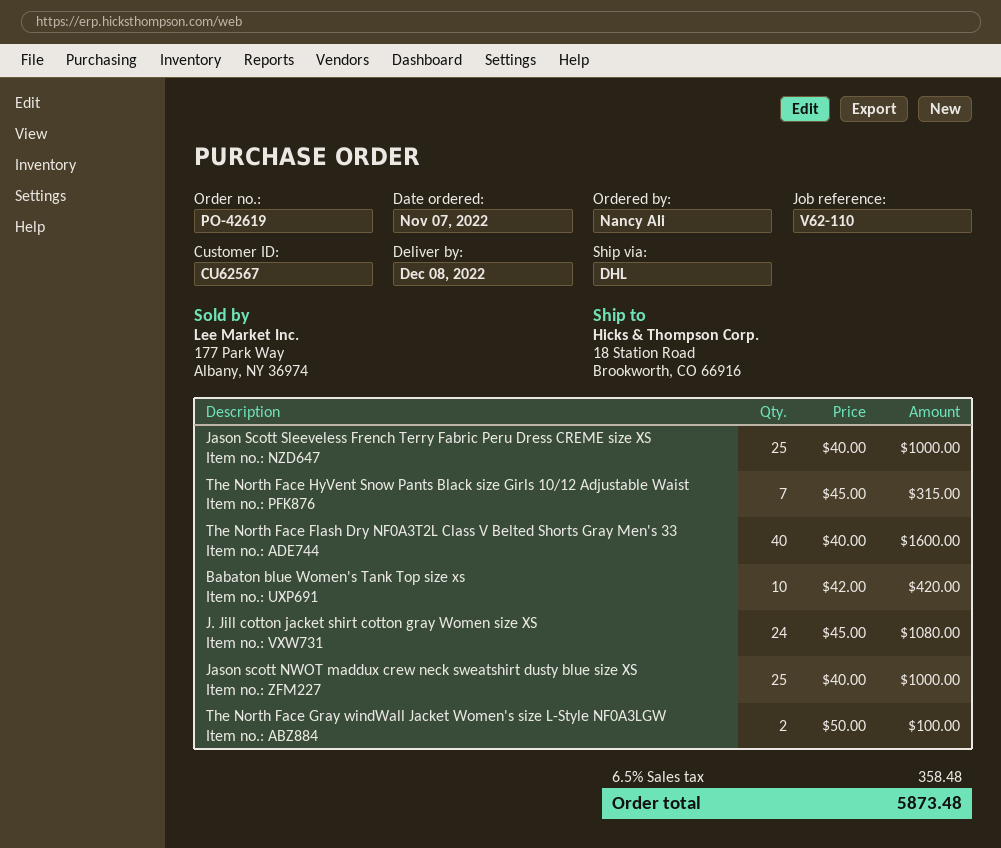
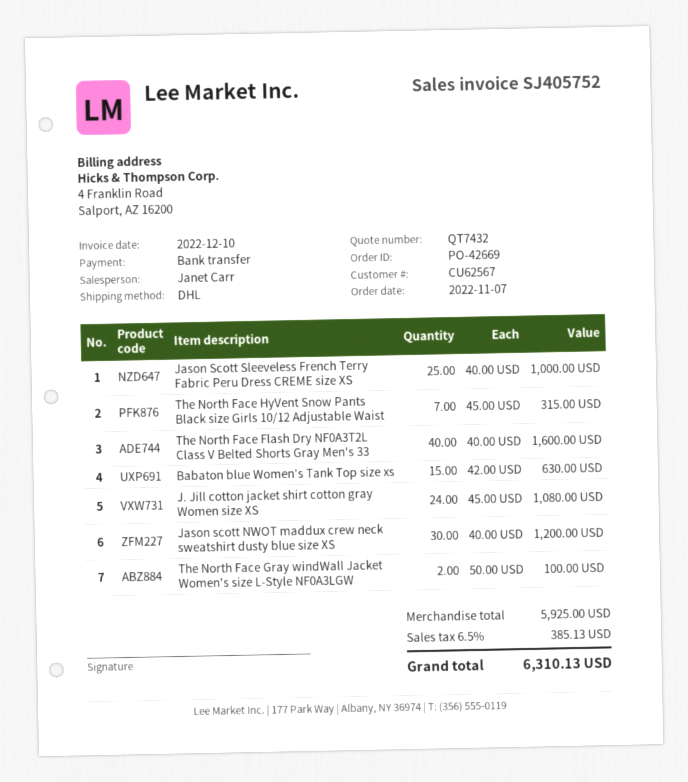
order number: PO-42619 -> PO-42669
Babaton blue Women's Tank Top size xs: 10 x 42.00 = 420.00 -> 15 x 42.00 = 630.00
Jason scott NWOT maddux crew neck sweatshirt dusty blue size XS: 25 x 40.00 = 1000.00 -> 30 x 40.00 = 1200.00
tax: 6.5% = 358.48 -> 6.5% = 385.13
total: 5873.48 -> 6310.13

